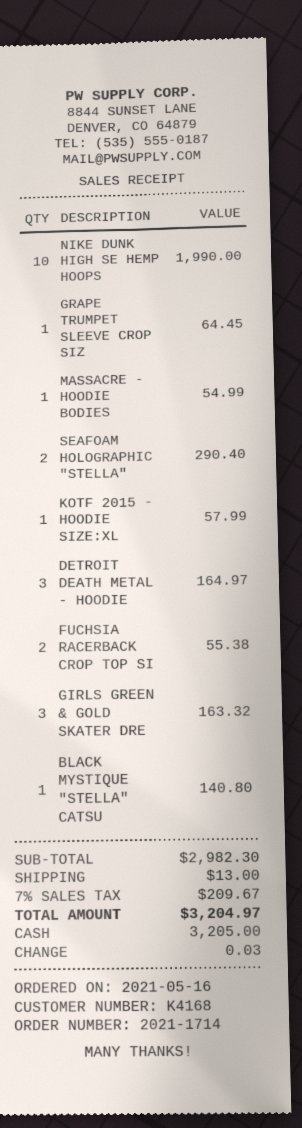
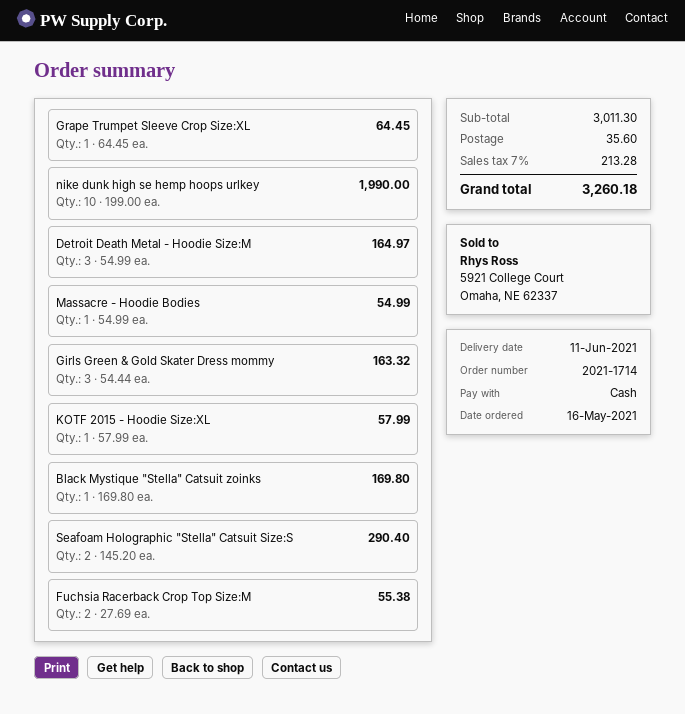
BLACK MYSTIQUE "STELLA" CATSU: 1 for 140.80 -> 1 for 169.80
subtotal: 2982.30 -> 3011.30
shipping: 13.00 -> 35.60
tax: 7% = 209.67 -> 7% = 213.28
total: 3204.97 -> 3260.18

